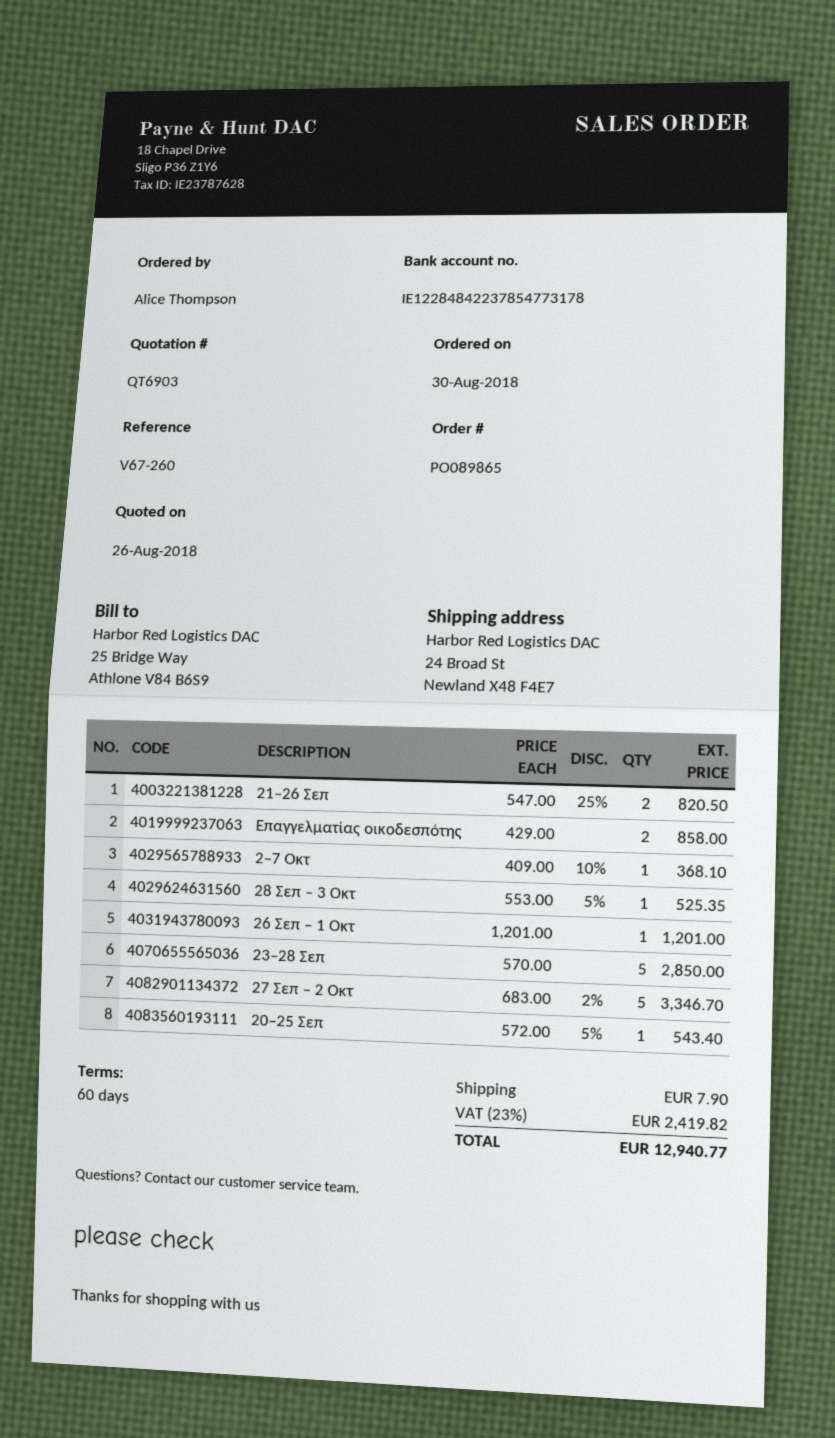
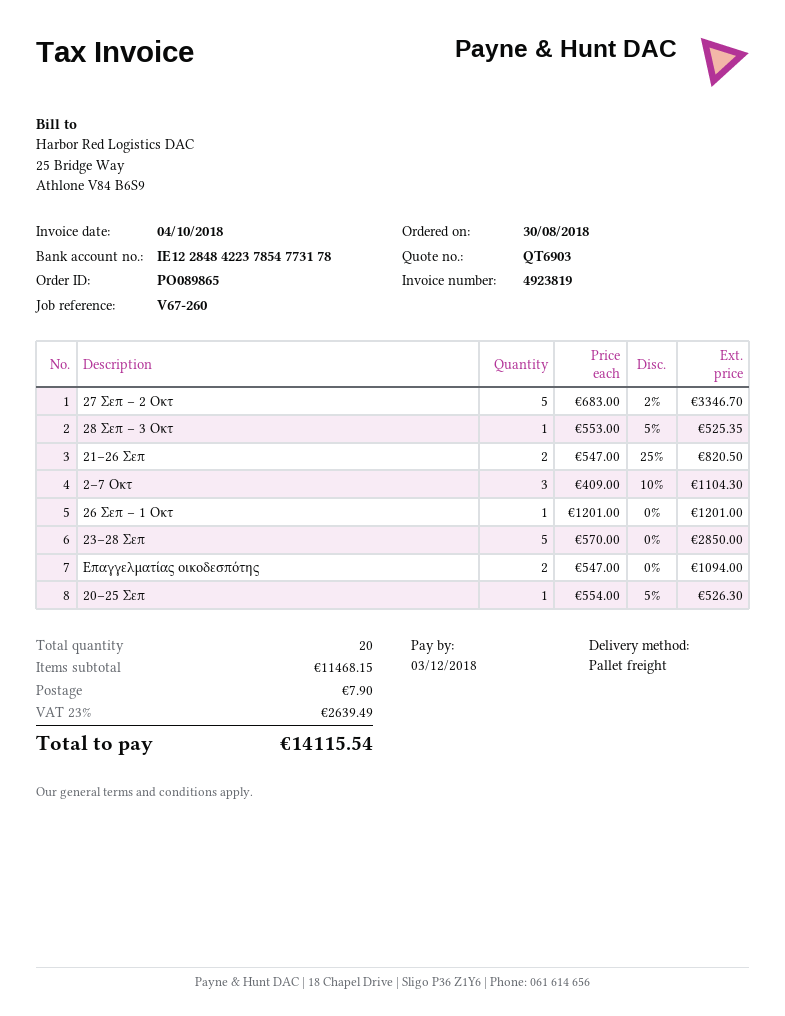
Επαγγελματίας οικοδεσπότης: 2 x 429.00 = 858.00 -> 2 x 547.00 = 1094.00
2–7 Οκτ: 1 x 409.00 - 10% = 368.10 -> 3 x 409.00 - 10% = 1104.30
20–25 Σεπ: 1 x 572.00 - 5% = 543.40 -> 1 x 554.00 - 5% = 526.30
tax: 23% = 2419.82 -> 23% = 2639.49
total: 12940.77 -> 14115.54

